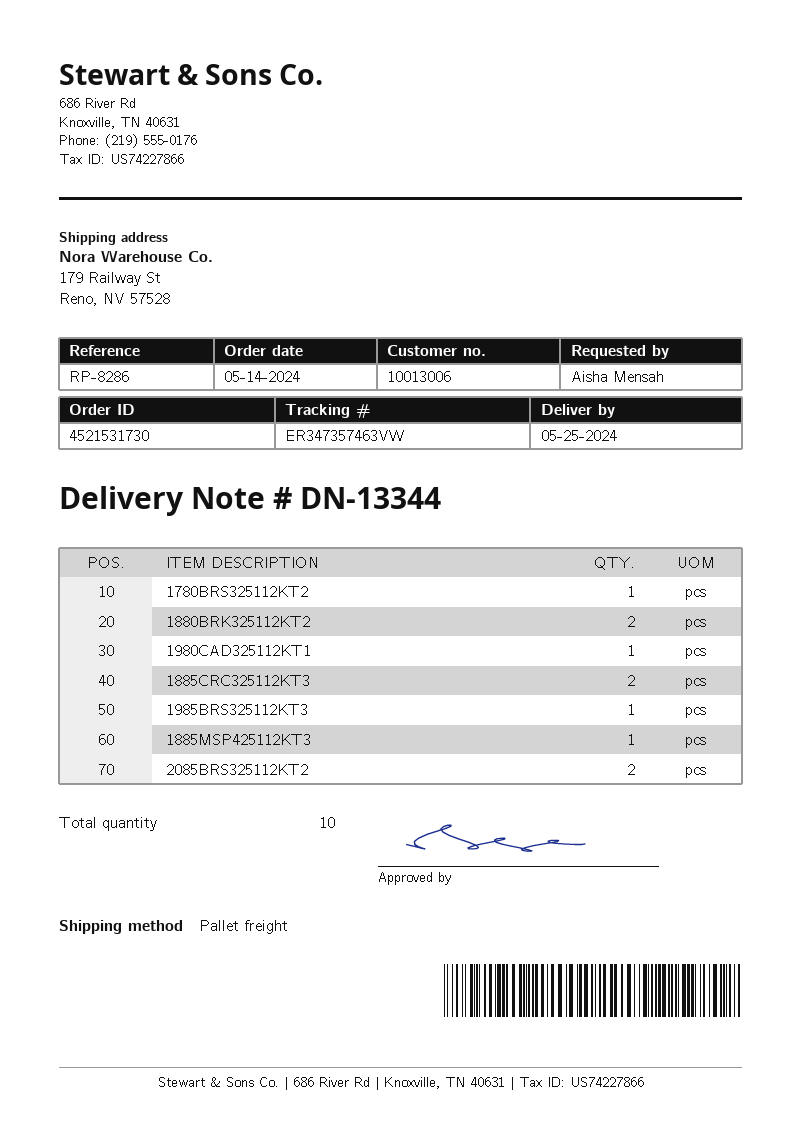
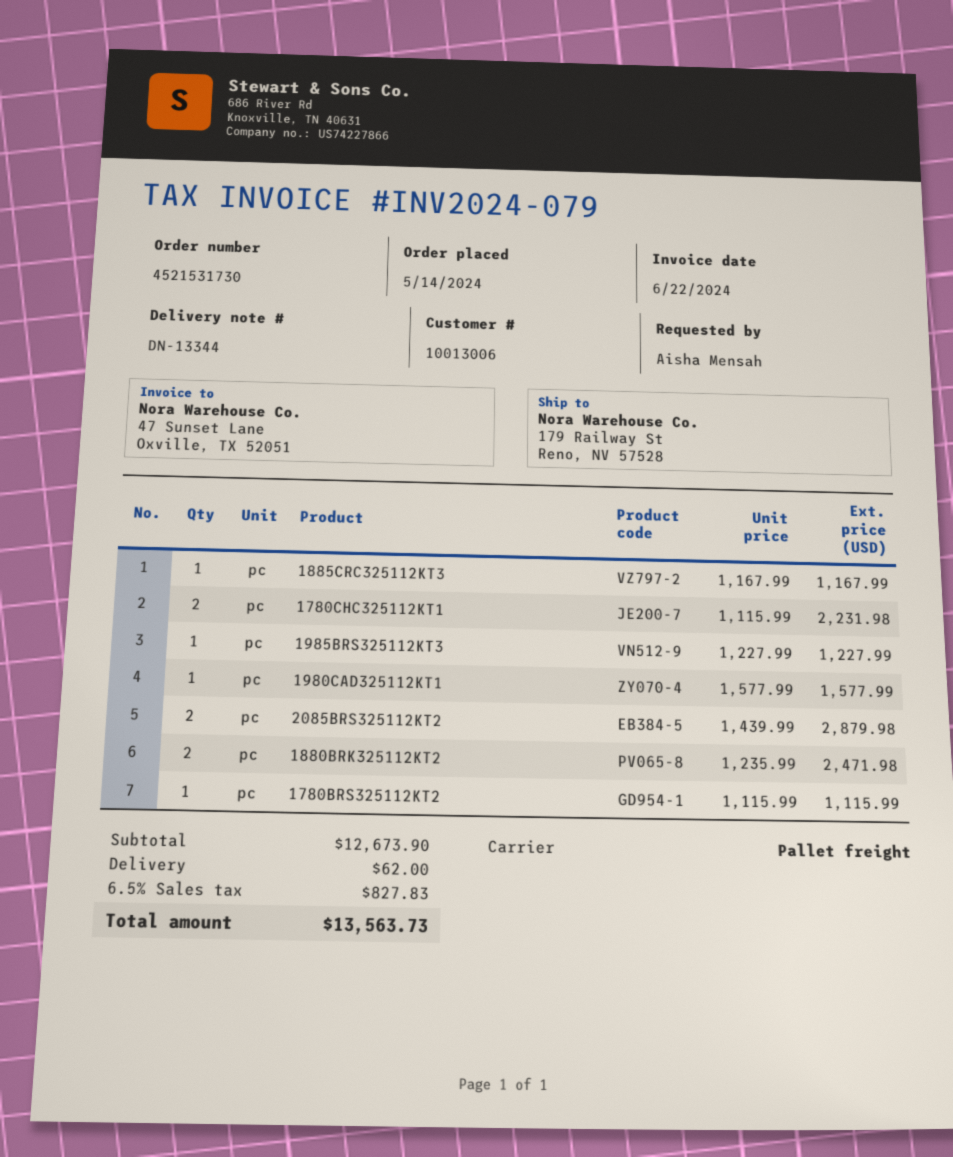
1885CRC325112KT3: 2 -> 1
1885MSP425112KT3: 1 -> none
1780CHC325112KT1: none -> 2

